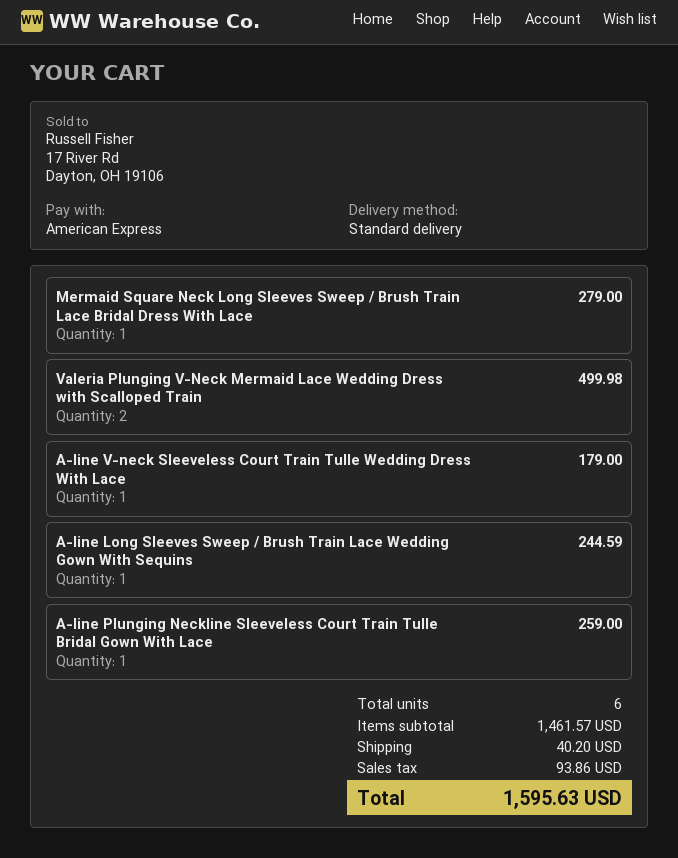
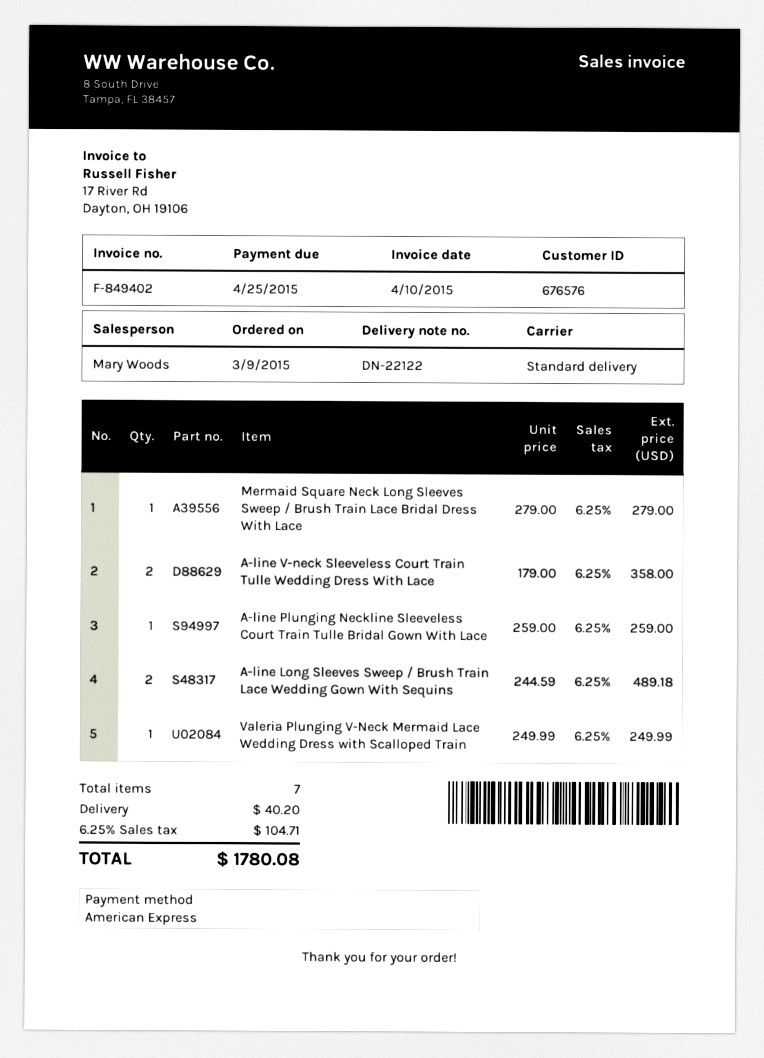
Valeria Plunging V-Neck Mermaid Lace Wedding Dress with Scalloped Train: 2 for 499.98 -> 1 for 249.99
A-line V-neck Sleeveless Court Train Tulle Wedding Dress With Lace: 1 for 179.00 -> 2 for 358.00
A-line Long Sleeves Sweep / Brush Train Lace Wedding Gown With Sequins: 1 for 244.59 -> 2 for 489.18
total quantity: 6 -> 7
tax: 93.86 -> 104.71
total: 1595.63 -> 1780.08

